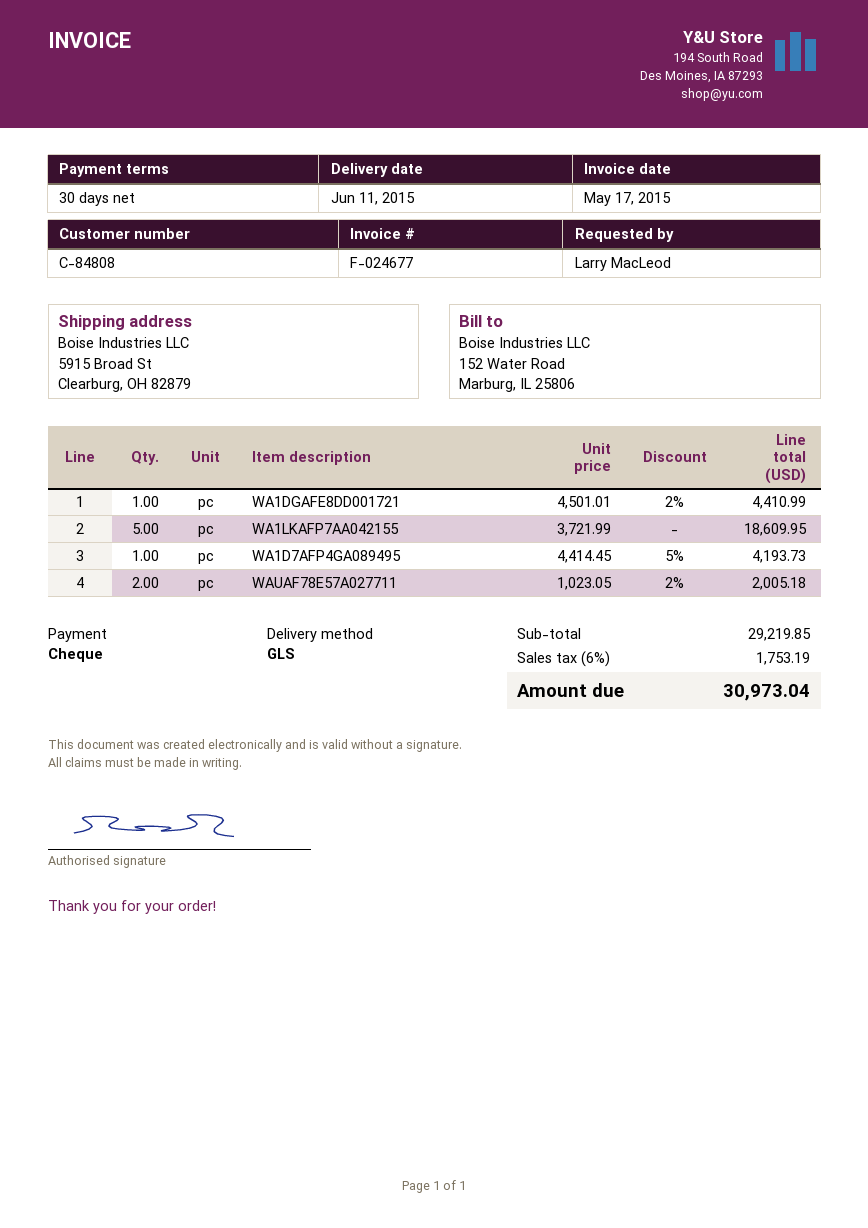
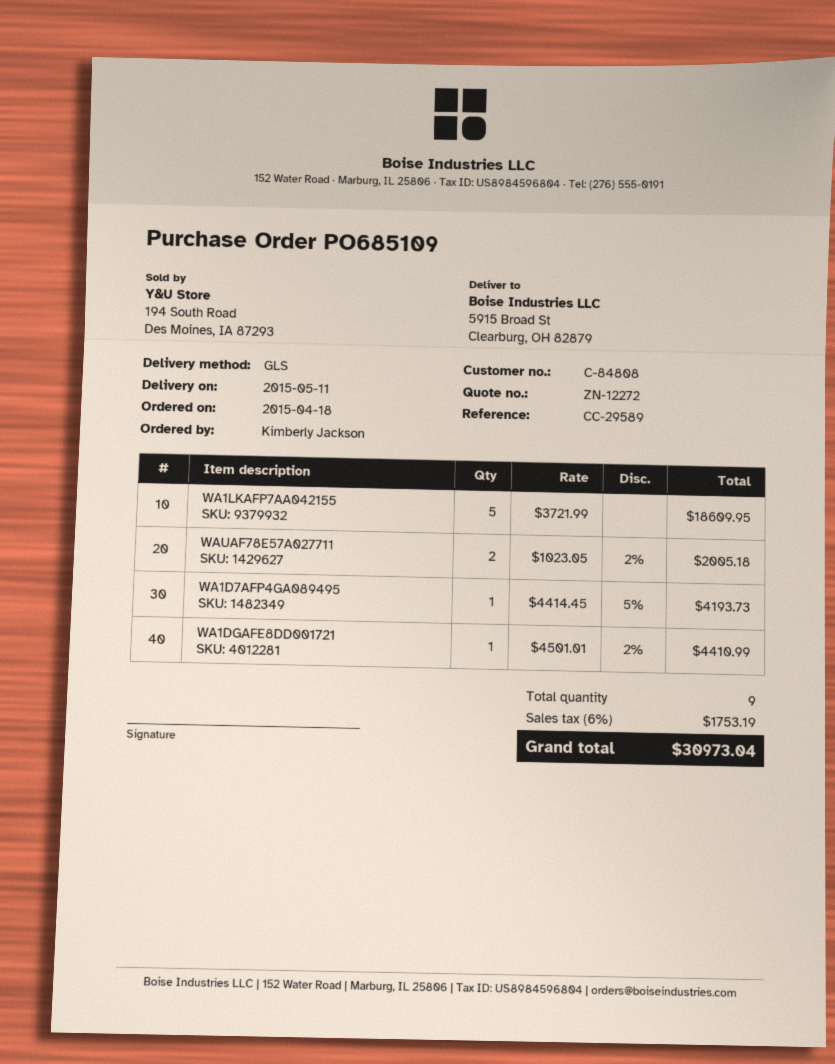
delivery date: 2015-06-11 -> 2015-05-11
ordered by: Larry MacLeod -> Kimberly Jackson

